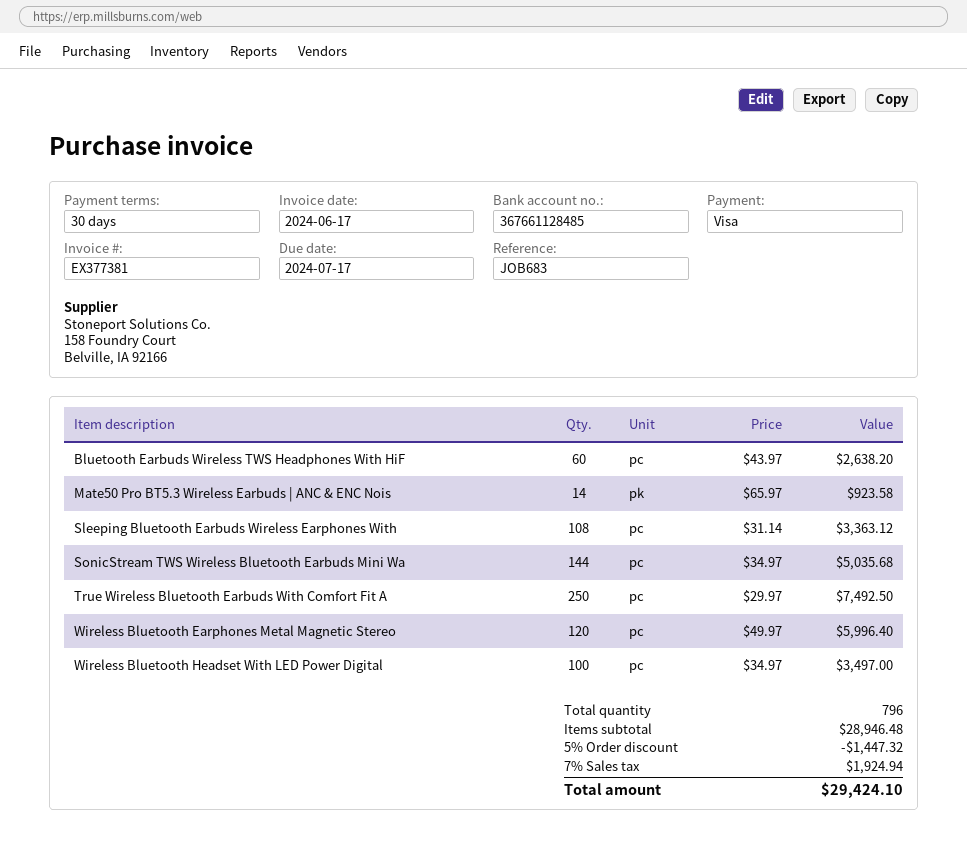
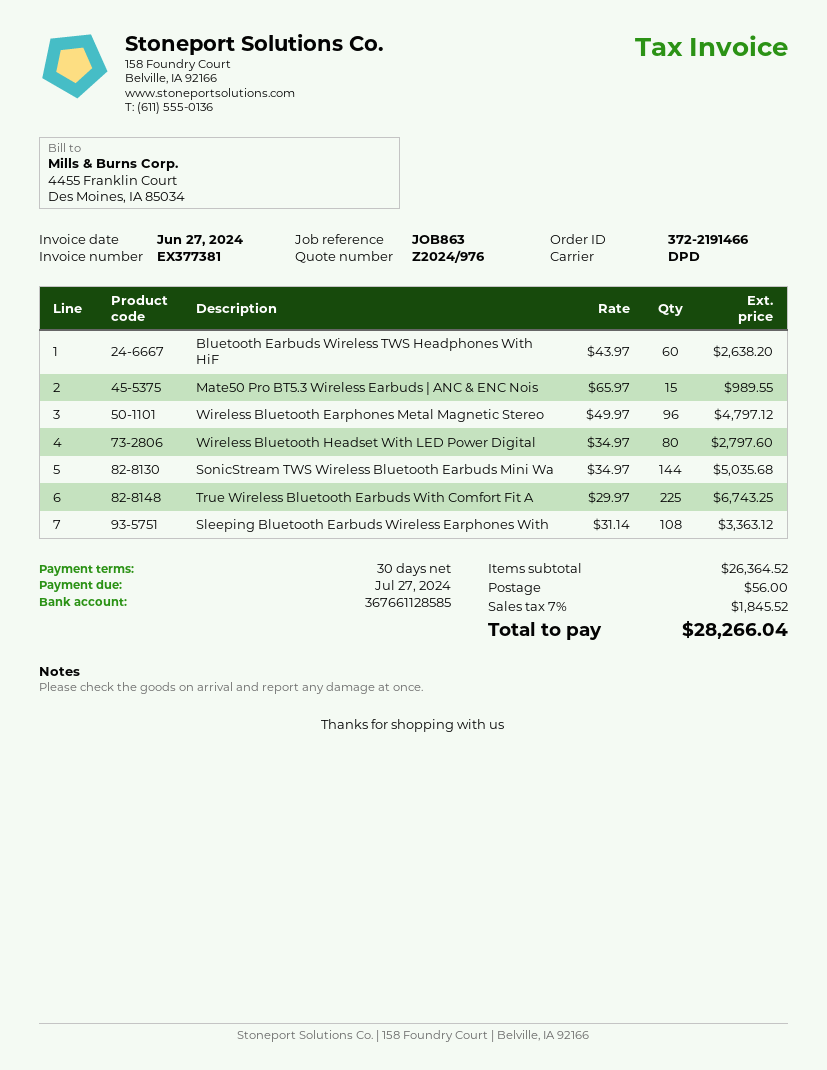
invoice date: 2024-06-17 -> 2024-06-27
due date: 2024-07-17 -> 2024-07-27
reference: JOB683 -> JOB863
bank account: 367661128485 -> 367661128585
Mate50 Pro BT5.3 Wireless Earbuds | ANC & ENC Nois: 14 x 65.97 = 923.58 -> 15 x 65.97 = 989.55
True Wireless Bluetooth Earbuds With Comfort Fit A: 250 x 29.97 = 7492.50 -> 225 x 29.97 = 6743.25
Wireless Bluetooth Earphones Metal Magnetic Stereo: 120 x 49.97 = 5996.40 -> 96 x 49.97 = 4797.12
Wireless Bluetooth Headset With LED Power Digital: 100 x 34.97 = 3497.00 -> 80 x 34.97 = 2797.60
subtotal: 28946.48 -> 26364.52
discount: 5% = 1447.32 -> none
shipping: none -> 56.00
tax: 7% = 1924.94 -> 7% = 1845.52
total: 29424.10 -> 28266.04

